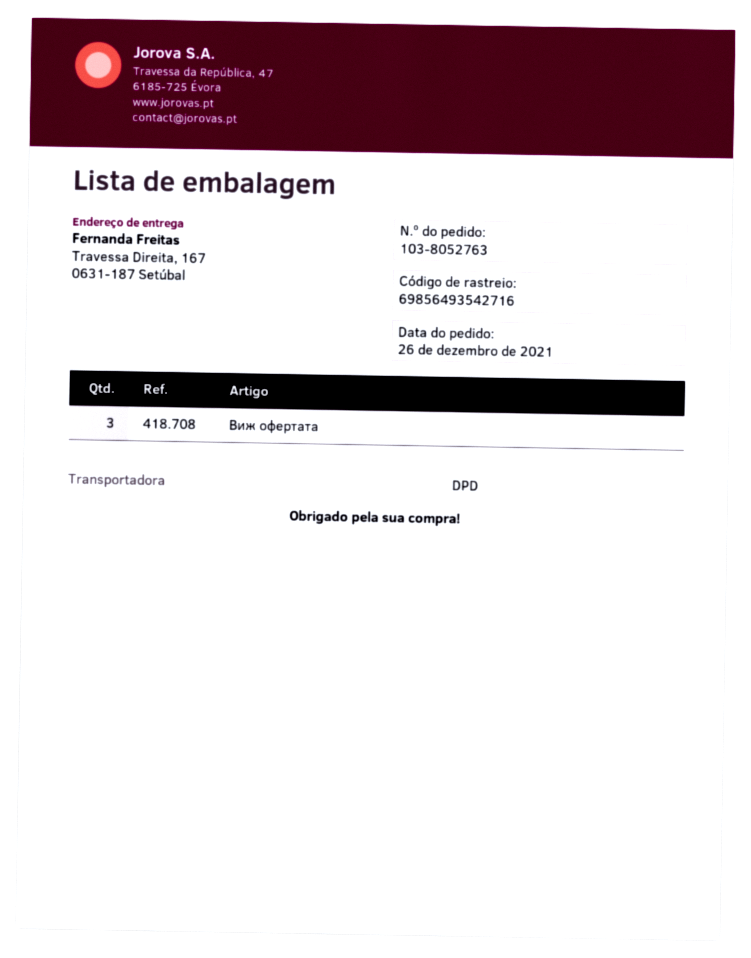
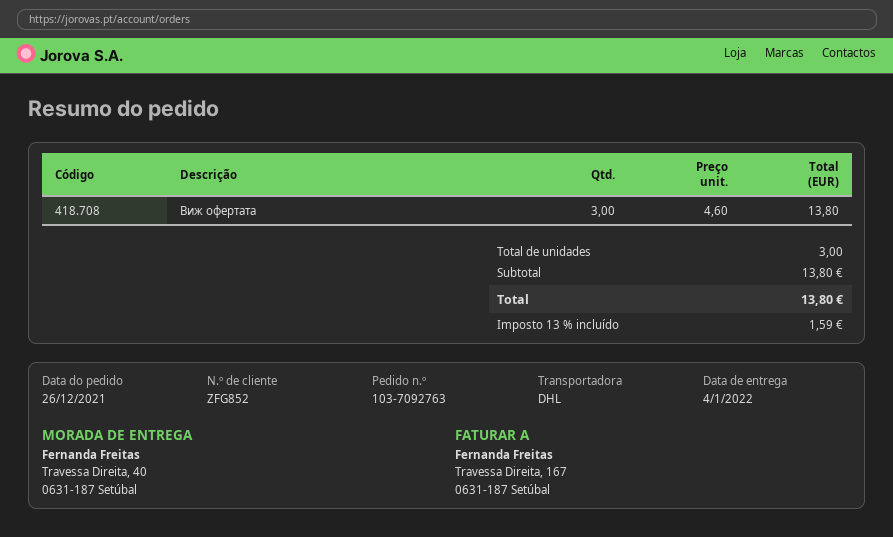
order number: 103-8052763 -> 103-7092763
shipping method: DPD -> DHL
ship to: Travessa Direita, 167, 0631-187 Setúbal -> Travessa Direita, 40, 0631-187 Setúbal

